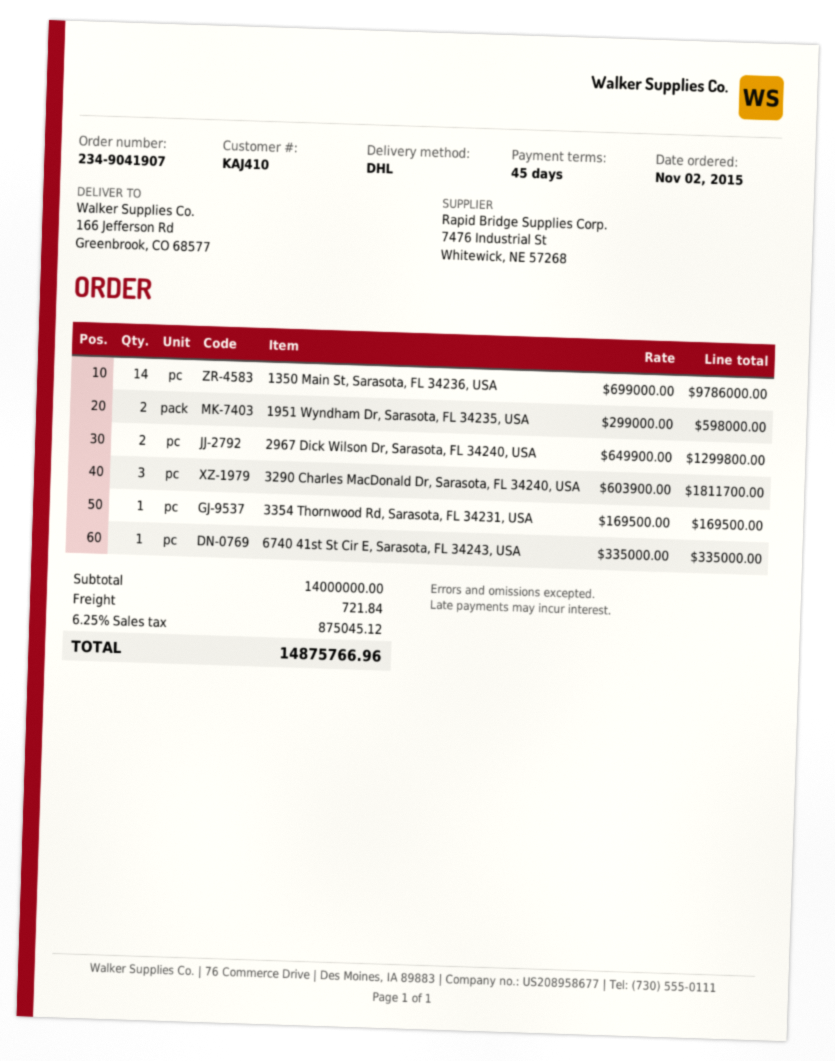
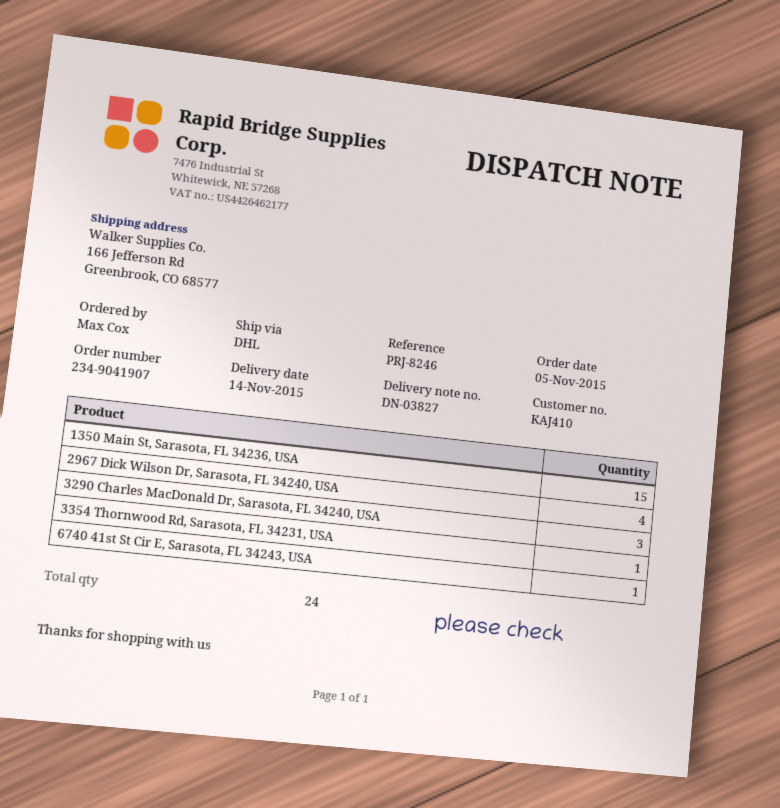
order date: 2015-11-02 -> 2015-11-05
1350 Main St, Sarasota, FL 34236, USA: 14 -> 15
1951 Wyndham Dr, Sarasota, FL 34235, USA: 2 -> none
2967 Dick Wilson Dr, Sarasota, FL 34240, USA: 2 -> 4

